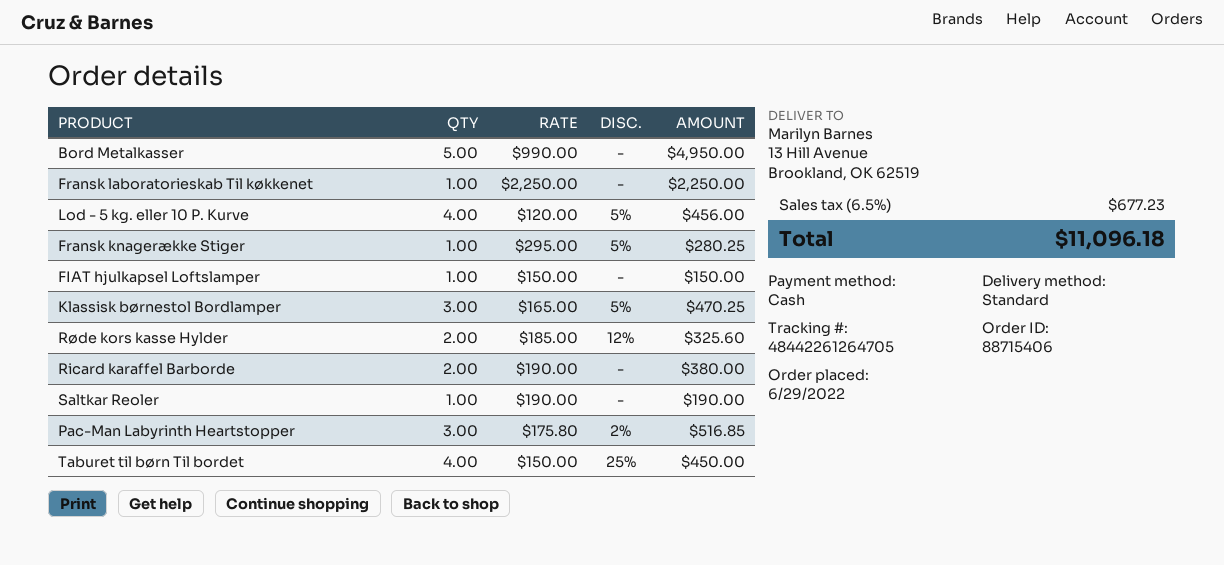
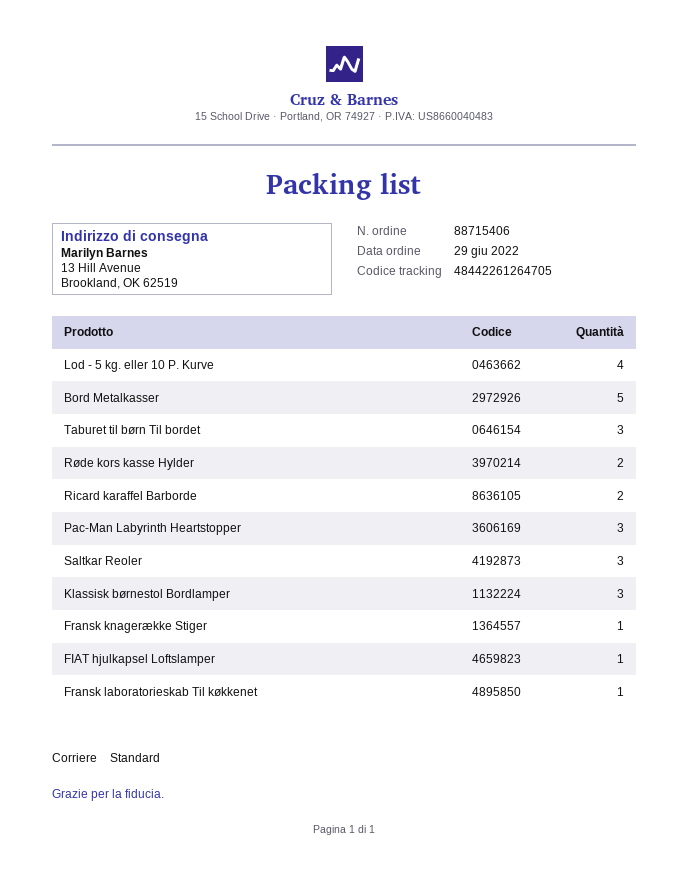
Saltkar Reoler: 1 -> 3
Taburet til børn Til bordet: 4 -> 3

